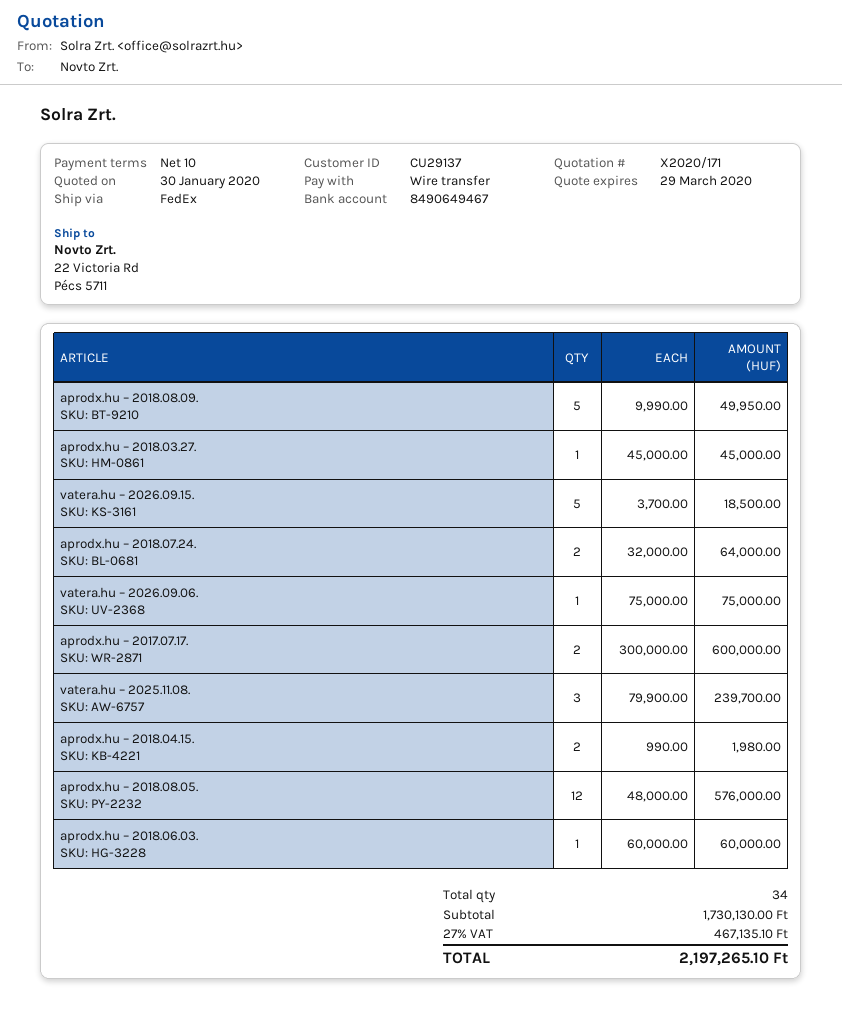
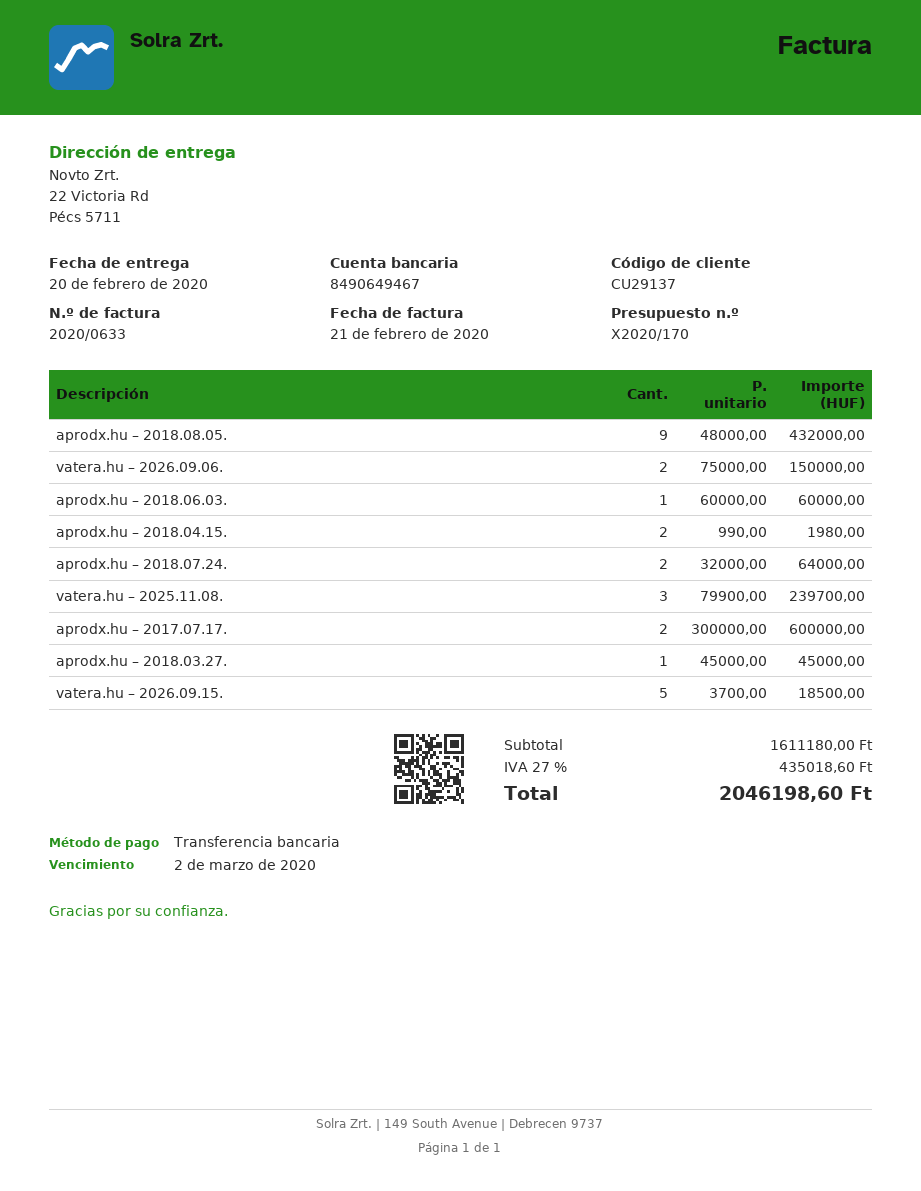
quote number: X2020/171 -> X2020/170
aprodx.hu – 2018.08.09.: 5 x 9990.00 = 49950.00 -> none
vatera.hu – 2026.09.06.: 1 x 75000.00 = 75000.00 -> 2 x 75000.00 = 150000.00
aprodx.hu – 2018.08.05.: 12 x 48000.00 = 576000.00 -> 9 x 48000.00 = 432000.00
subtotal: 1730130.00 -> 1611180.00
tax: 27% = 467135.10 -> 27% = 435018.60
total: 2197265.10 -> 2046198.60

